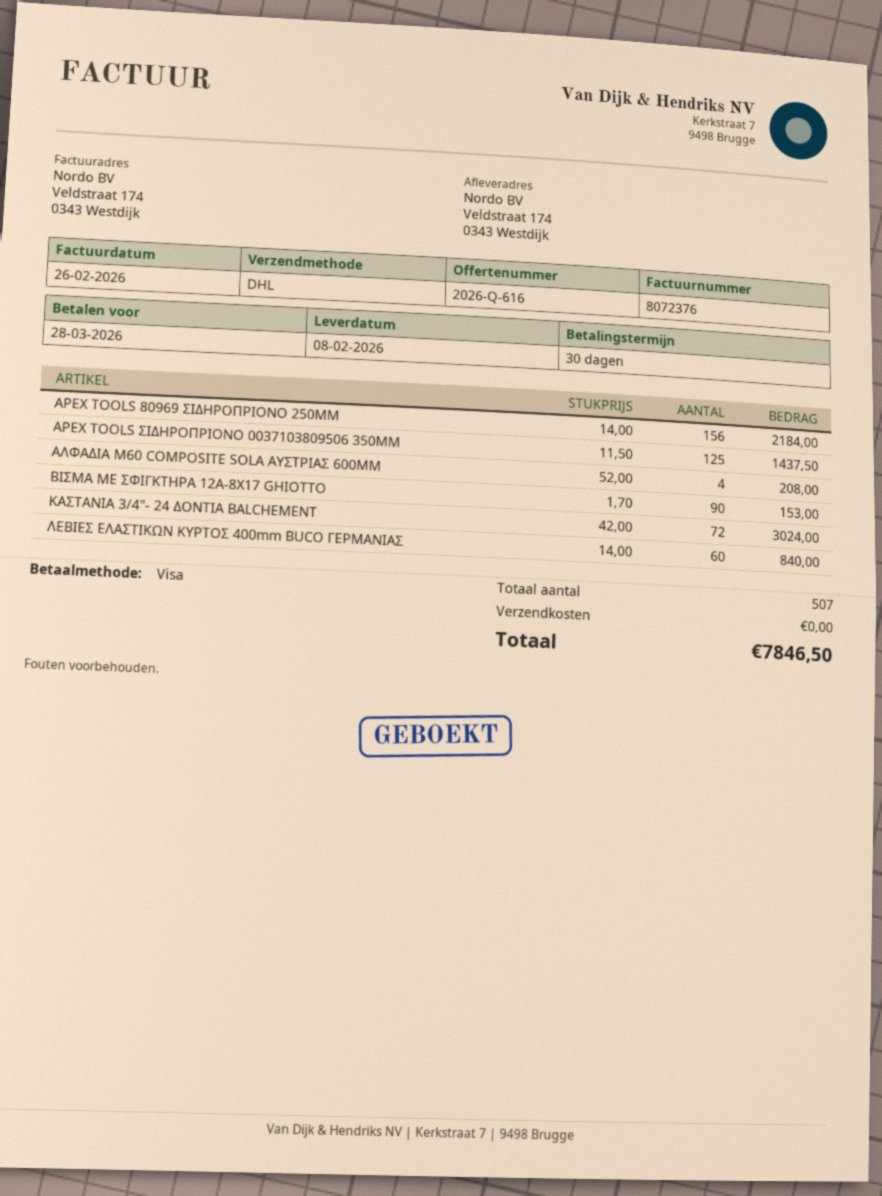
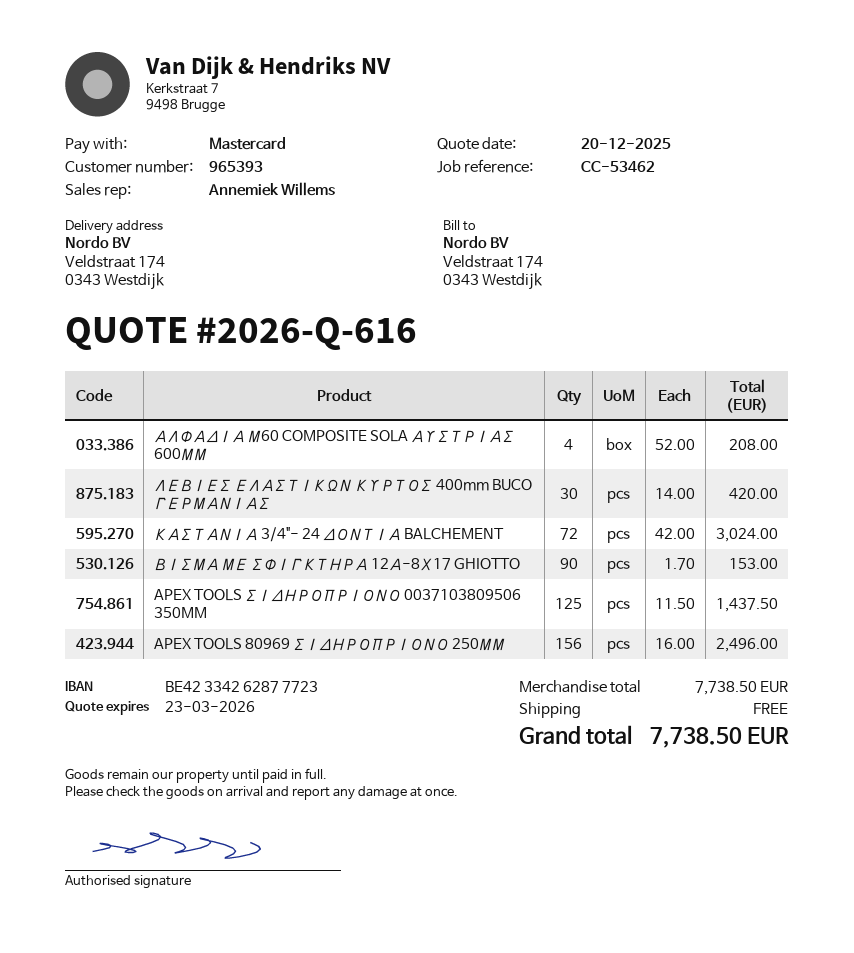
payment method: Visa -> Mastercard
APEX TOOLS 80969 ΣΙΔΗΡΟΠΡΙΟΝΟ 250ΜΜ: 156 x 14.00 = 2184.00 -> 156 x 16.00 = 2496.00
ΛΕΒΙΕΣ ΕΛΑΣΤΙΚΩΝ ΚΥΡΤΟΣ 400mm BUCO ΓΕΡΜΑΝΙΑΣ: 60 x 14.00 = 840.00 -> 30 x 14.00 = 420.00
total: 7846.50 -> 7738.50

